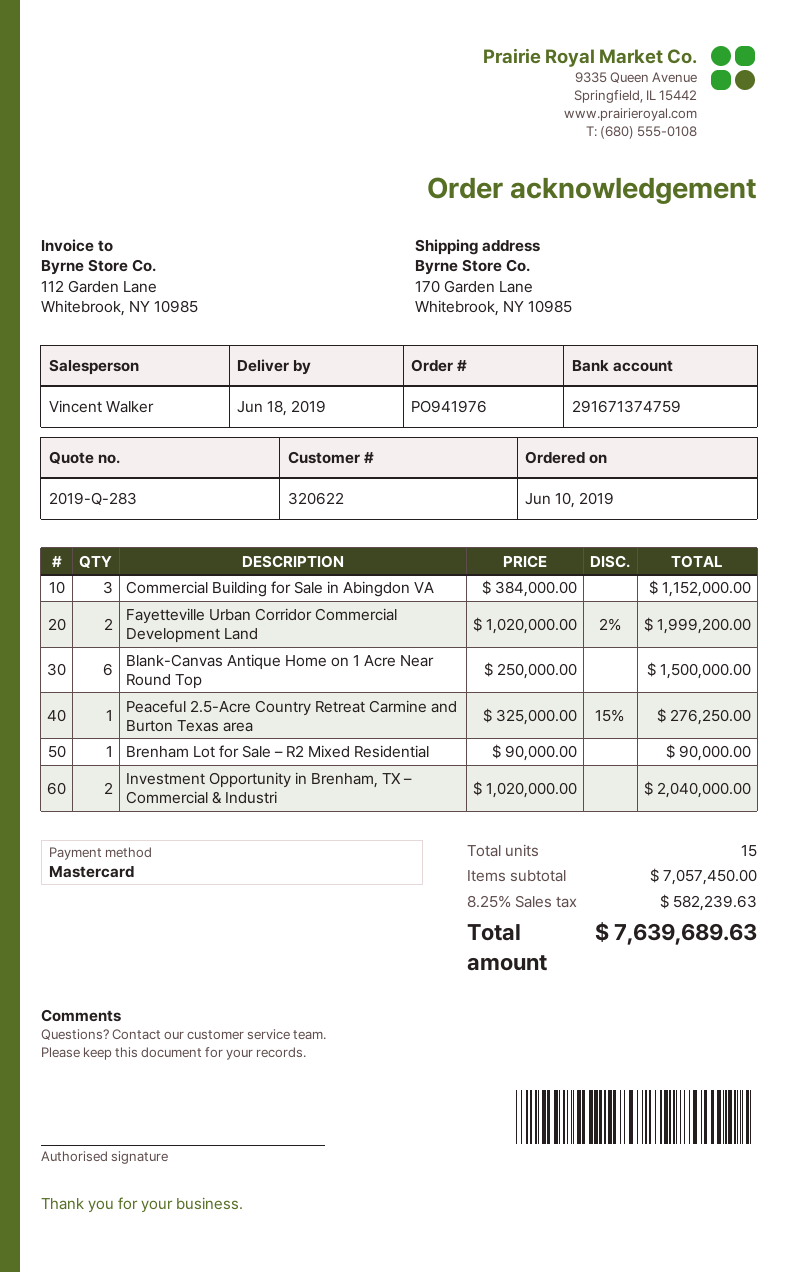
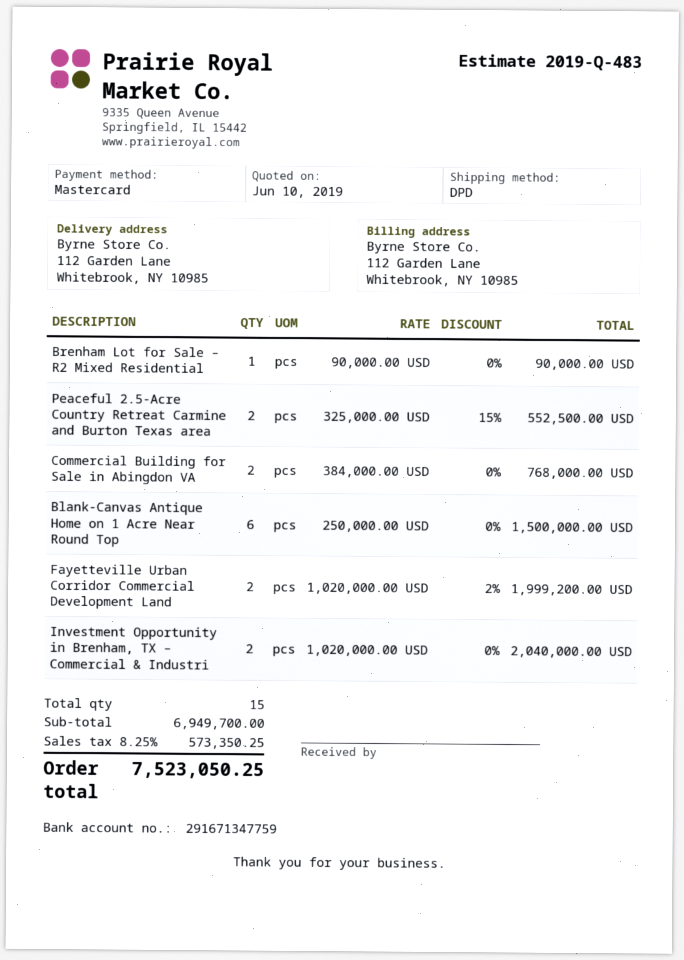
quote number: 2019-Q-283 -> 2019-Q-483
bank account: 291671374759 -> 291671347759
ship to: 170 Garden Lane, Whitebrook, NY 10985 -> 112 Garden Lane, Whitebrook, NY 10985
Commercial Building for Sale in Abingdon VA: 3 x 384000.00 = 1152000.00 -> 2 x 384000.00 = 768000.00
Peaceful 2.5‑Acre Country Retreat Carmine and Burton Texas area: 1 x 325000.00 - 15% = 276250.00 -> 2 x 325000.00 - 15% = 552500.00
subtotal: 7057450.00 -> 6949700.00
tax: 8.25% = 582239.63 -> 8.25% = 573350.25
total: 7639689.63 -> 7523050.25

